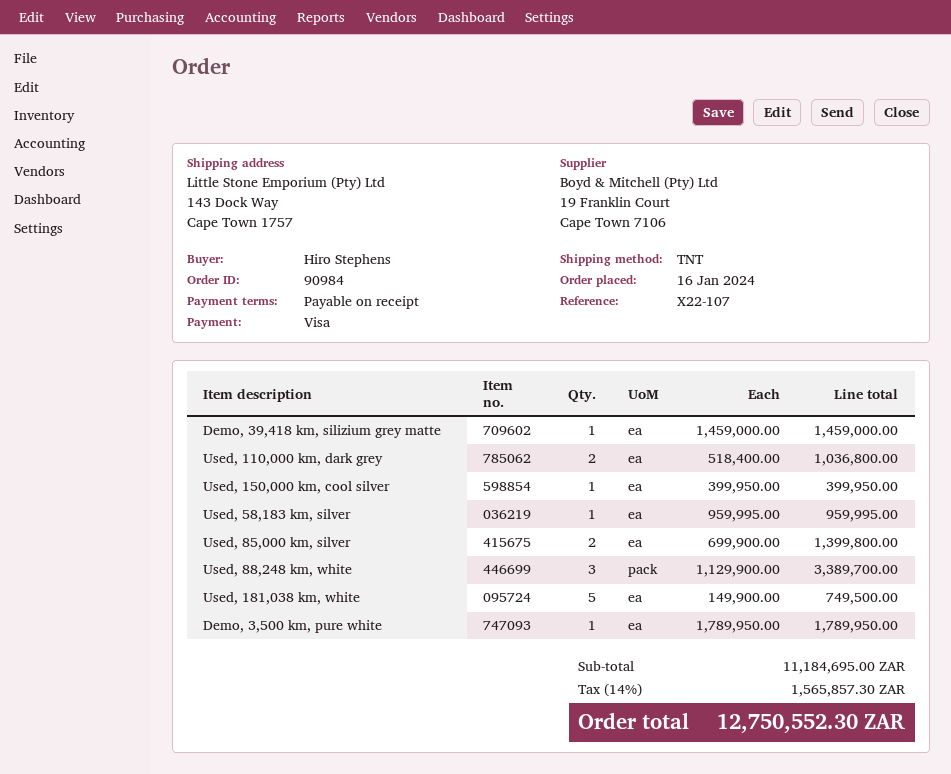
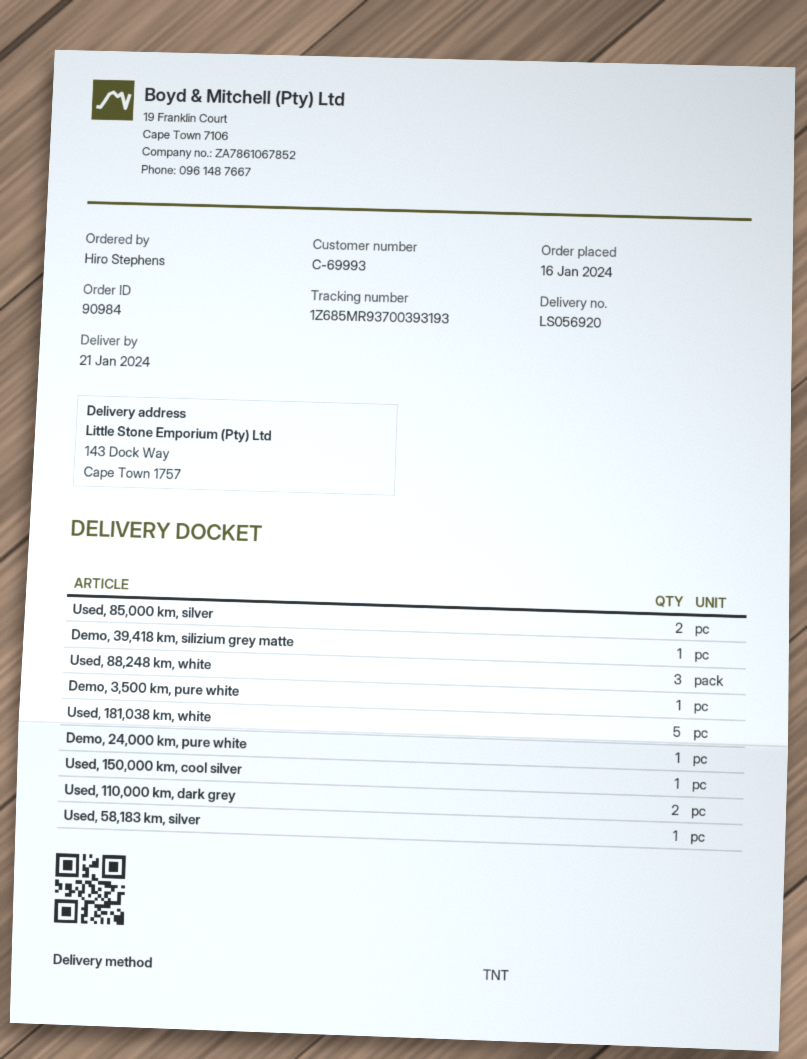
Demo, 24,000 km, pure white: none -> 1

